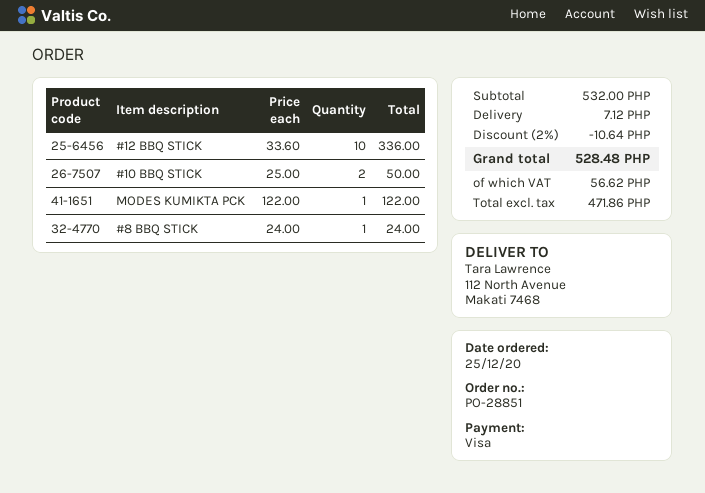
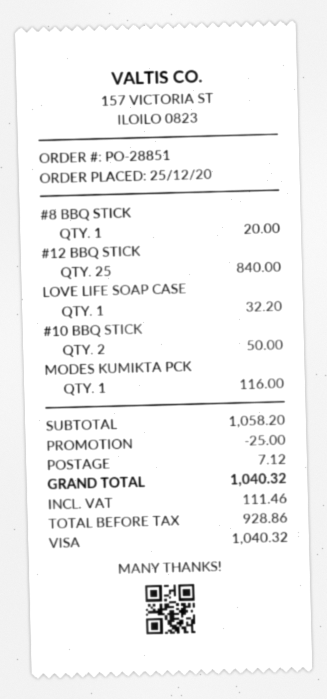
#12 BBQ STICK: 10 for 336.00 -> 25 for 840.00
MODES KUMIKTA PCK: 1 for 122.00 -> 1 for 116.00
#8 BBQ STICK: 1 for 24.00 -> 1 for 20.00
LOVE LIFE SOAP CASE: none -> 1 for 32.20
subtotal: 532.00 -> 1058.20
discount: 10.64 -> 25.00
net: 471.86 -> 928.86
tax: 56.62 -> 111.46
total: 528.48 -> 1040.32

